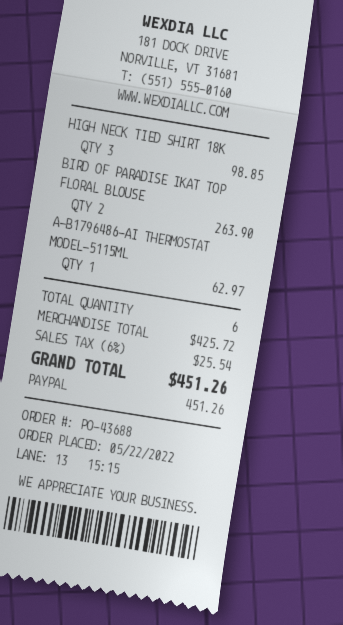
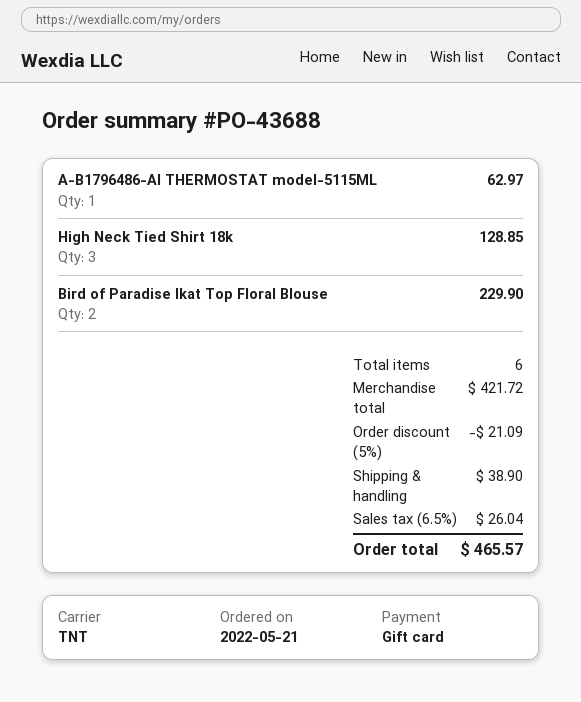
order date: 2022-05-22 -> 2022-05-21
payment method: PayPal -> gift card
HIGH NECK TIED SHIRT 18K: 3 for 98.85 -> 3 for 128.85
BIRD OF PARADISE IKAT TOP FLORAL BLOUSE: 2 for 263.90 -> 2 for 229.90
subtotal: 425.72 -> 421.72
discount: none -> 5% = 21.09
shipping: none -> 38.90
tax: 6% = 25.54 -> 6.5% = 26.04
total: 451.26 -> 465.57

